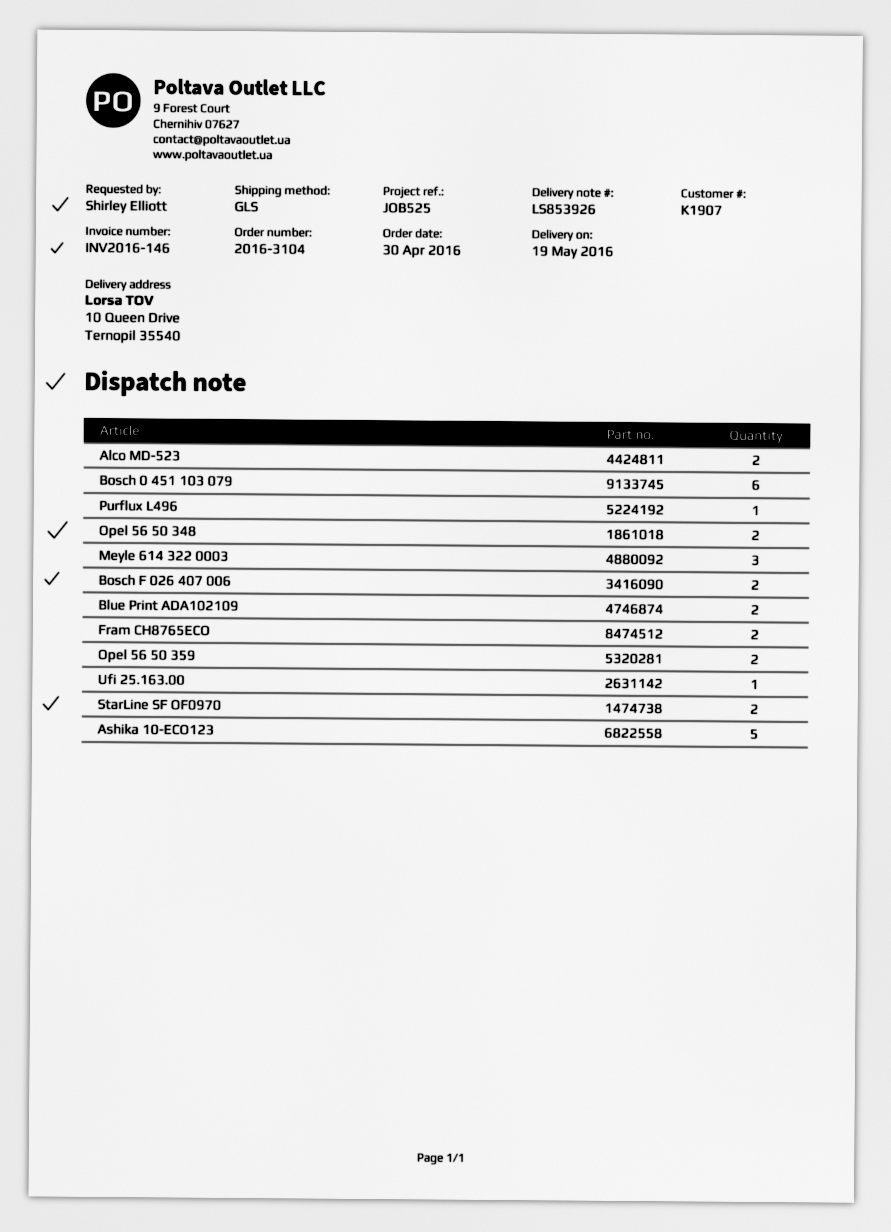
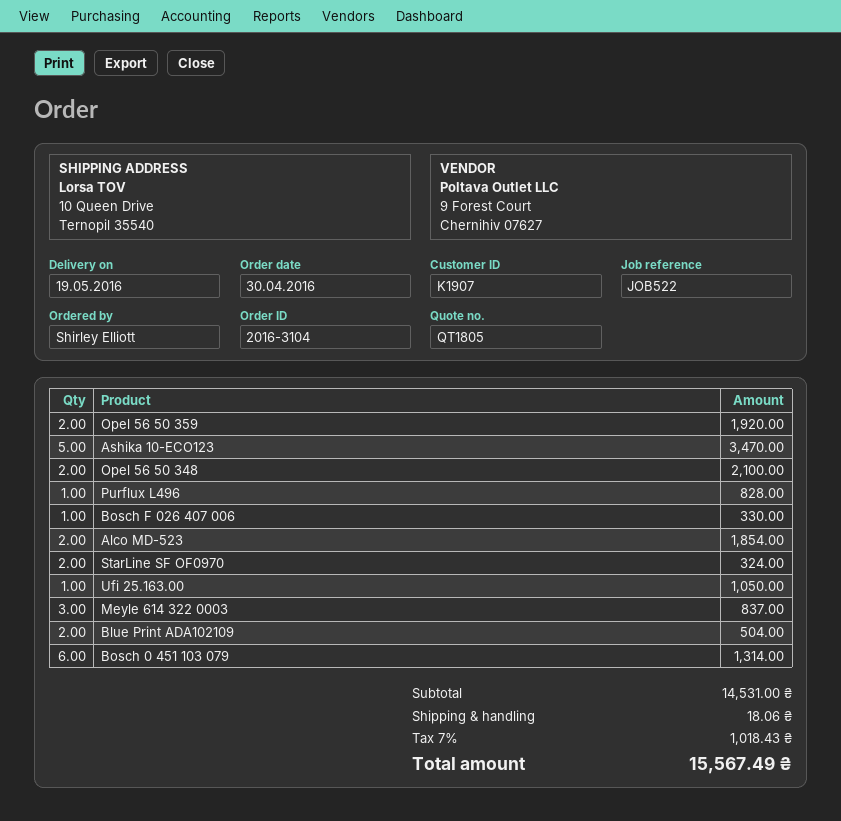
reference: JOB525 -> JOB522
Bosch F 026 407 006: 2 -> 1
Fram CH8765ECO: 2 -> none

